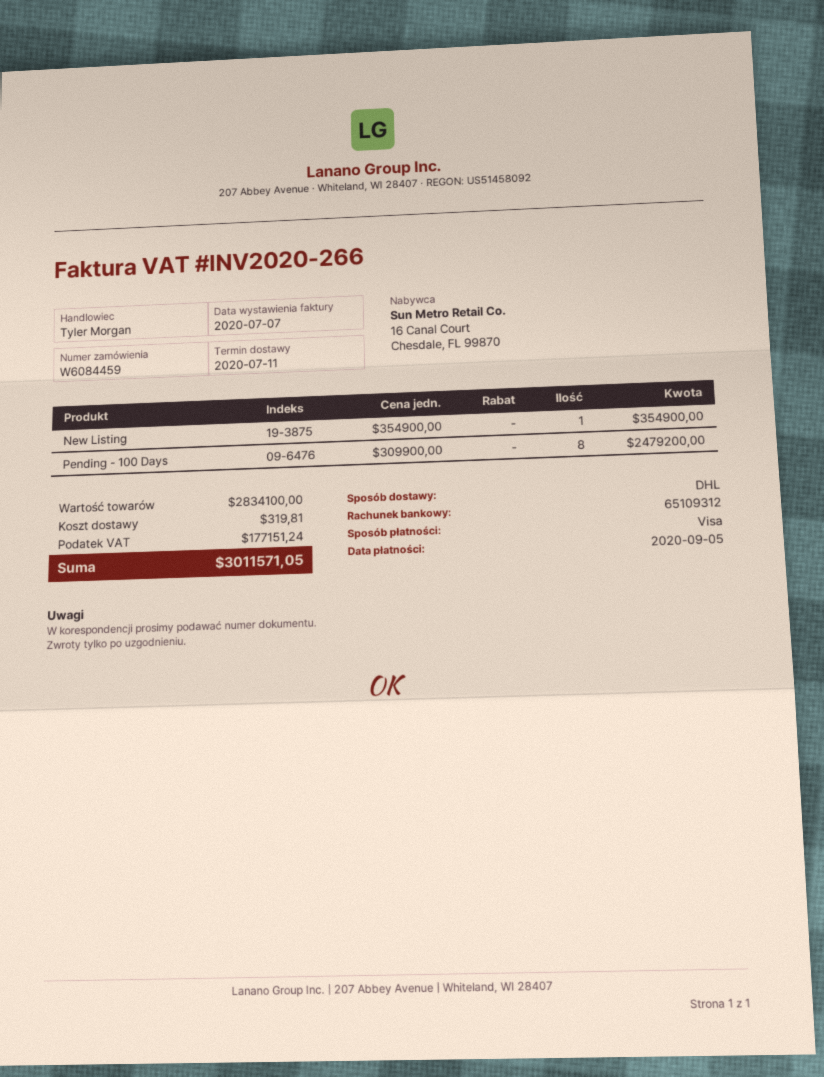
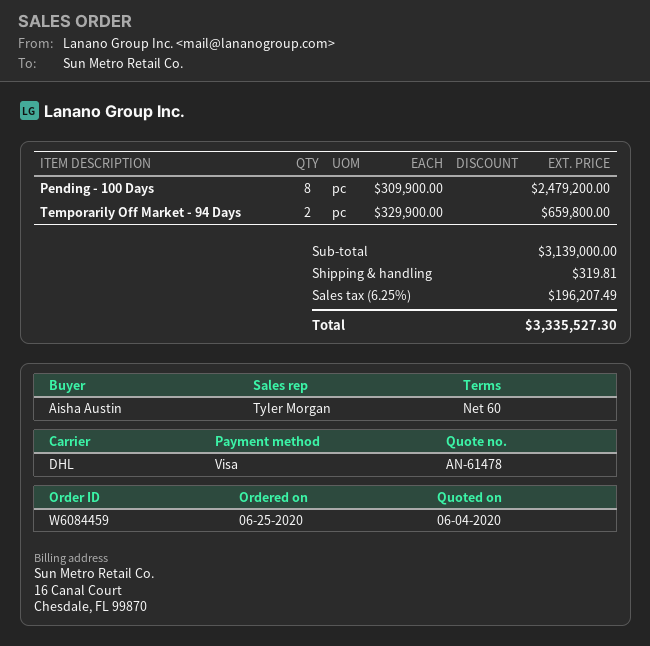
New Listing: 1 x 354900.00 = 354900.00 -> none
Temporarily Off Market - 94 Days: none -> 2 x 329900.00 = 659800.00
subtotal: 2834100.00 -> 3139000.00
tax: 177151.24 -> 196207.49
total: 3011571.05 -> 3335527.30

